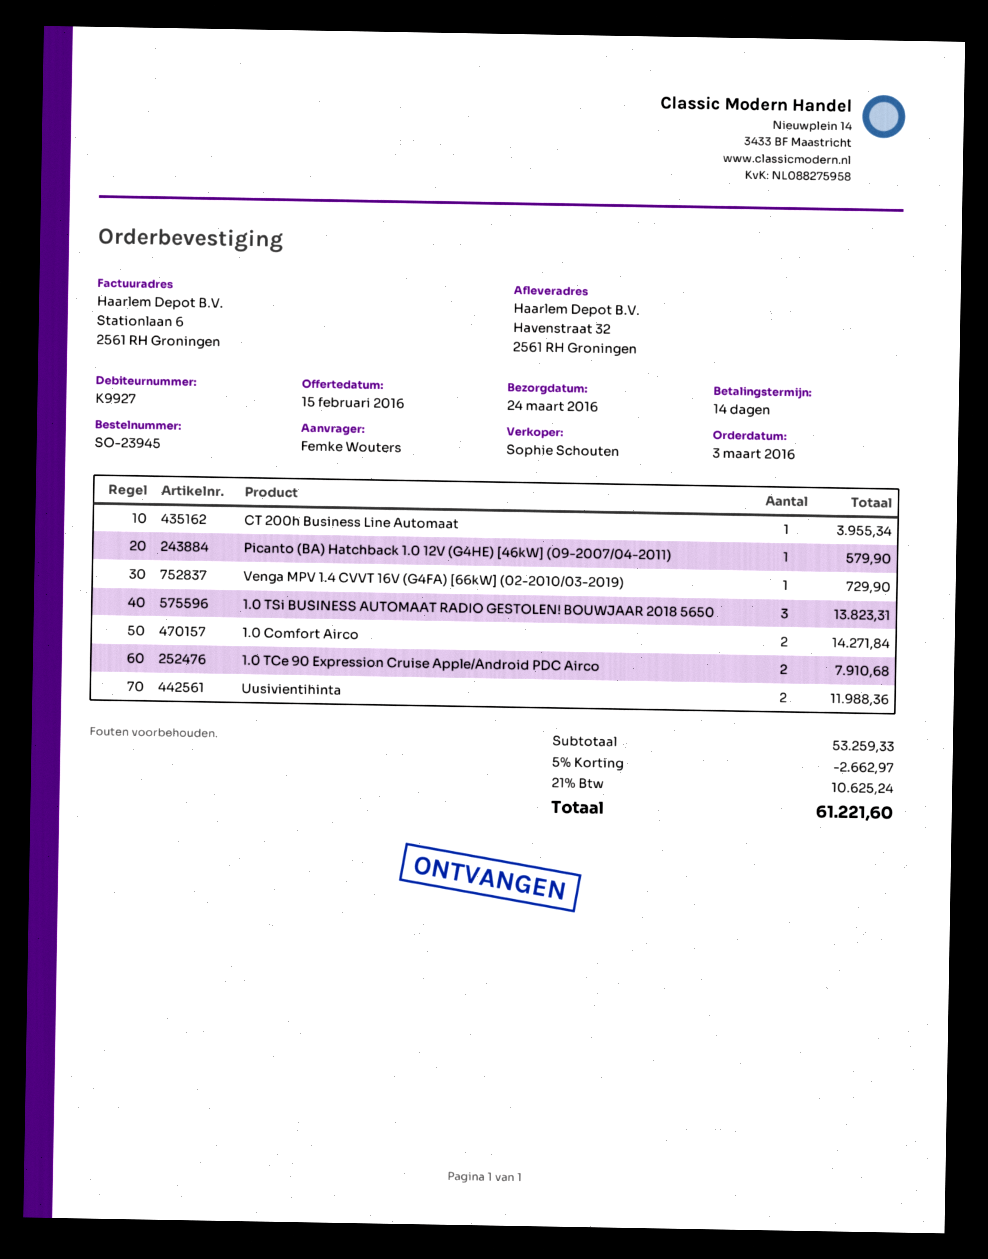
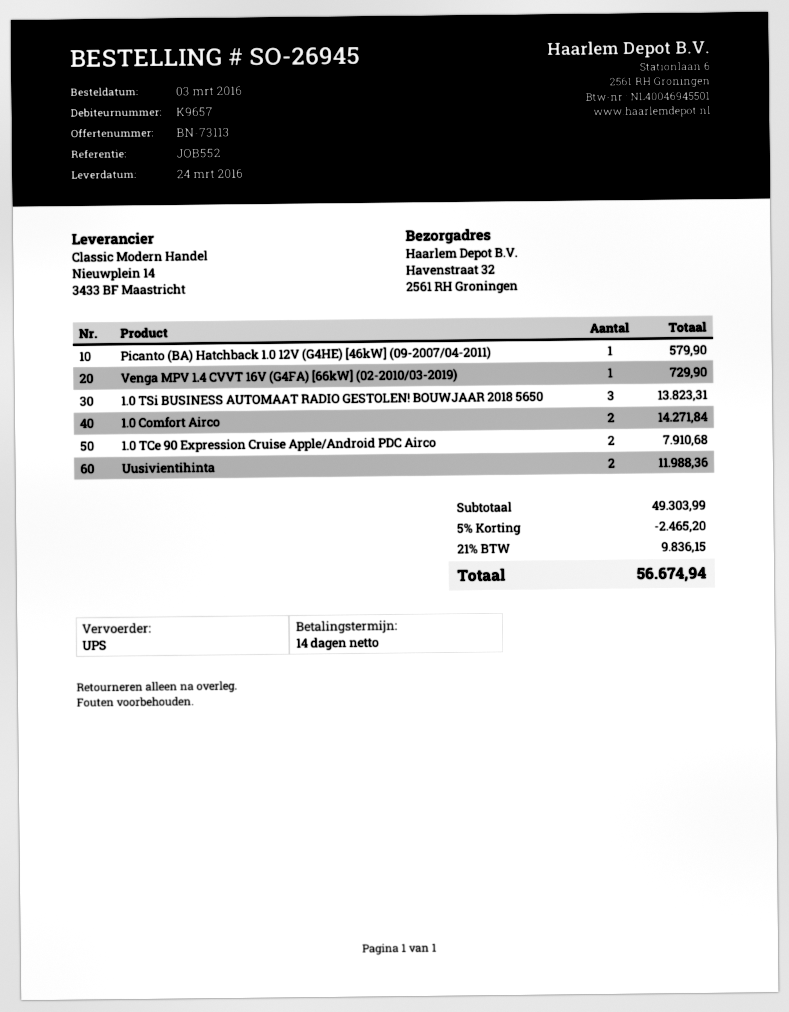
order number: SO-23945 -> SO-26945
customer number: K9927 -> K9657
CT 200h Business Line Automaat: 1 for 3955.34 -> none
subtotal: 53259.33 -> 49303.99
discount: 5% = 2662.97 -> 5% = 2465.20
tax: 21% = 10625.24 -> 21% = 9836.15
total: 61221.60 -> 56674.94

